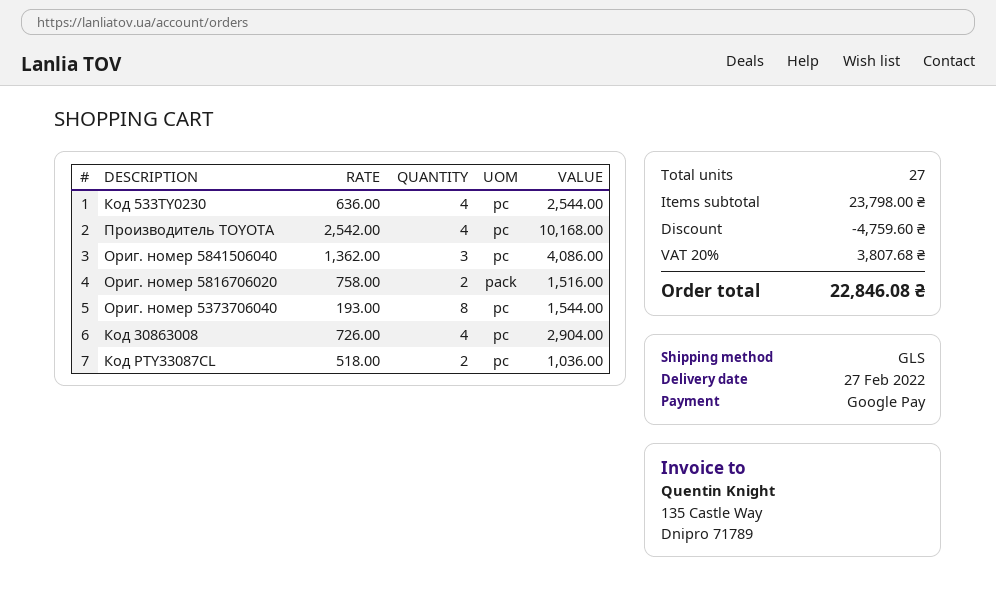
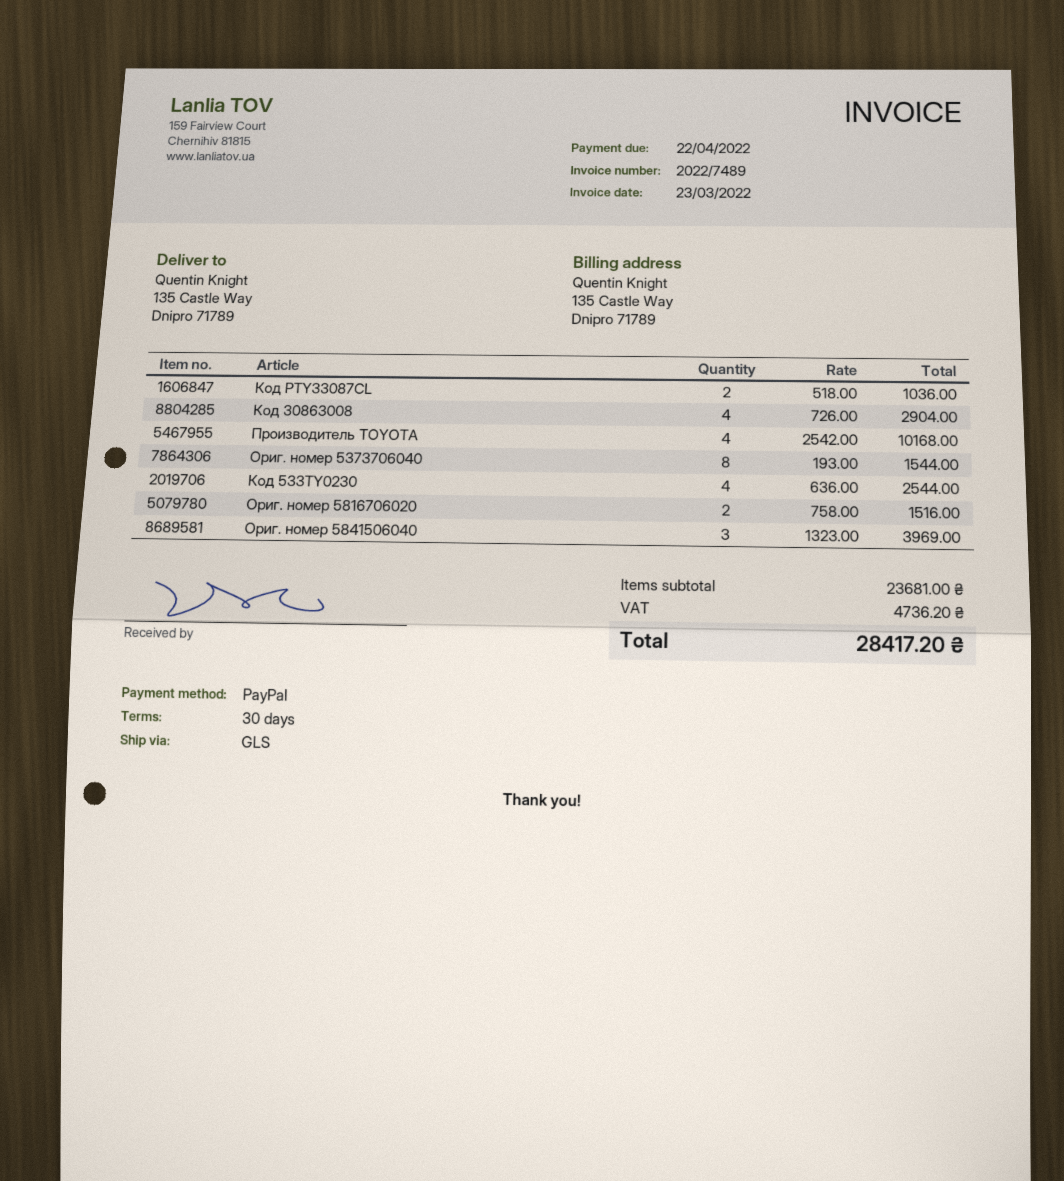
payment method: Google Pay -> PayPal
Ориг. номер 5841506040: 3 x 1362.00 = 4086.00 -> 3 x 1323.00 = 3969.00
subtotal: 23798.00 -> 23681.00
discount: 4759.60 -> none
tax: 3807.68 -> 4736.20
total: 22846.08 -> 28417.20

